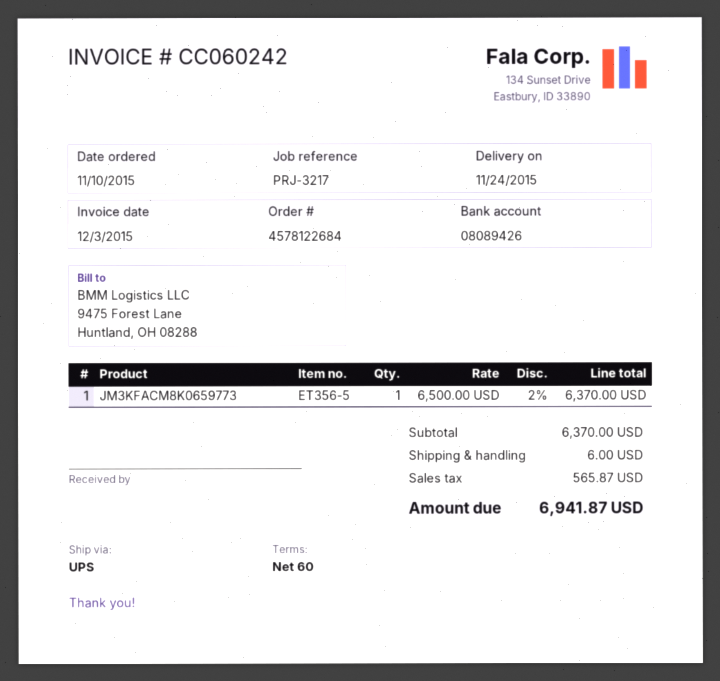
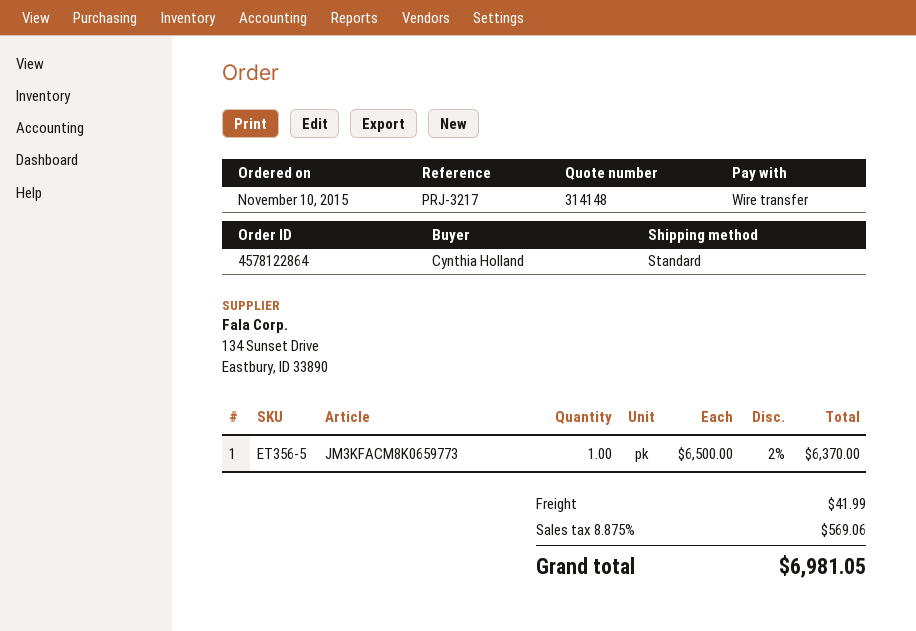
order number: 4578122684 -> 4578122864
shipping method: UPS -> standard
shipping: 6.00 -> 41.99
tax: 565.87 -> 569.06
total: 6941.87 -> 6981.05

